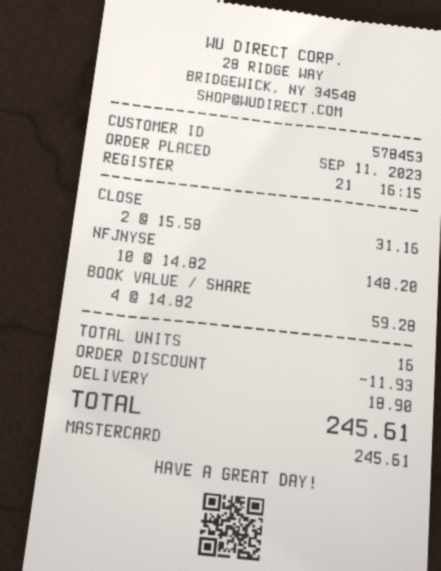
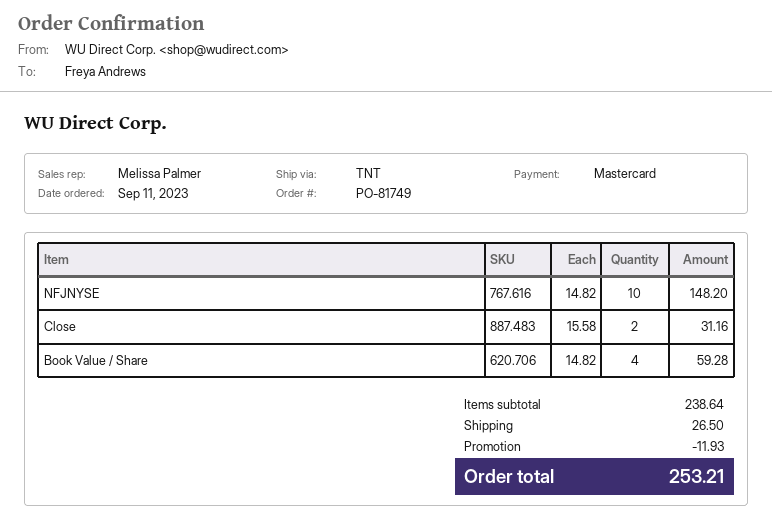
shipping: 18.90 -> 26.50
total: 245.61 -> 253.21

